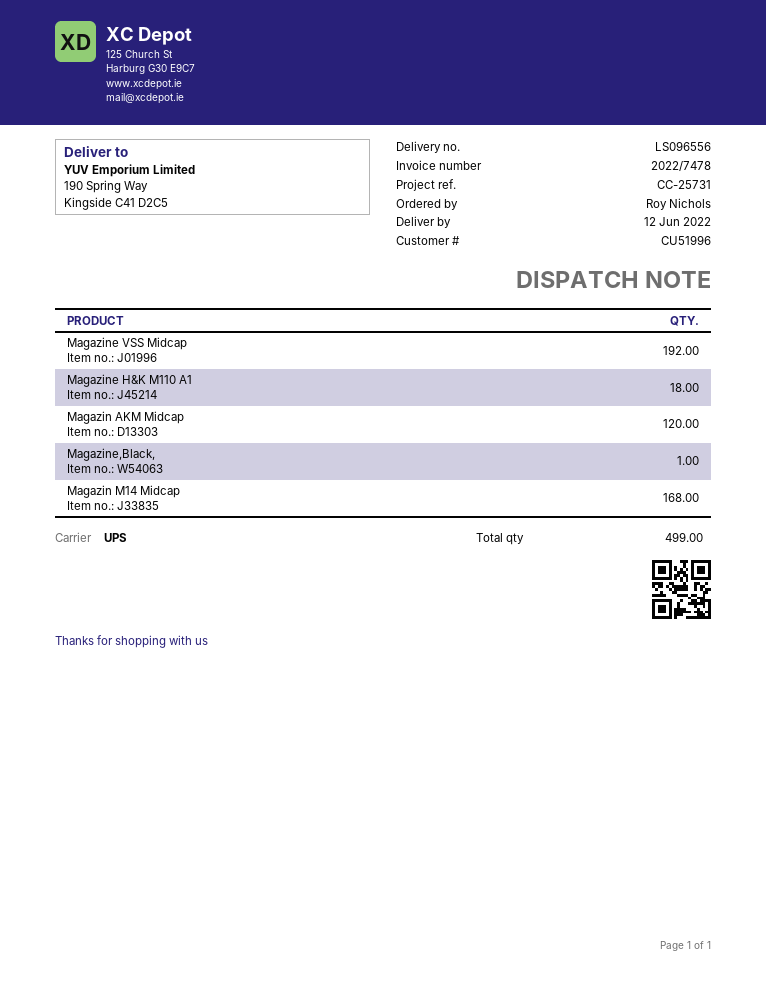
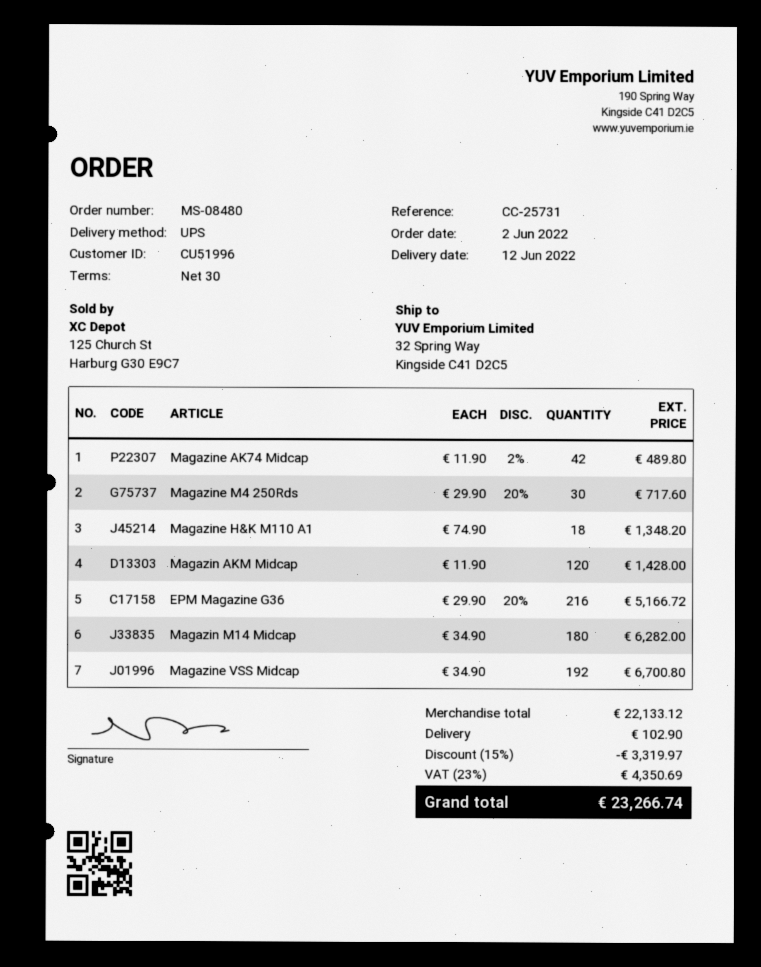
ship to: 190 Spring Way, Kingside C41 D2C5 -> 32 Spring Way, Kingside C41 D2C5
Magazine,Black,: 1 -> none
Magazin M14 Midcap: 168 -> 180
Magazine AK74 Midcap: none -> 42
Magazine M4 250Rds: none -> 30
EPM Magazine G36: none -> 216

